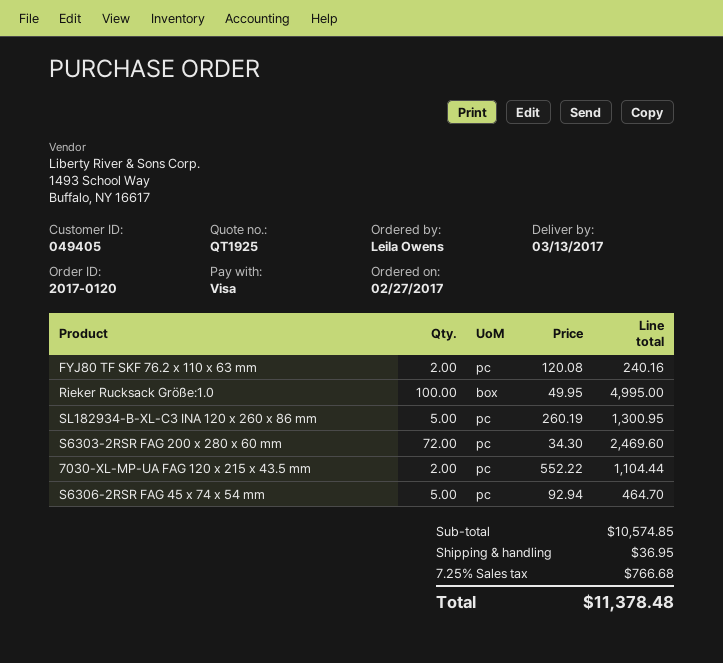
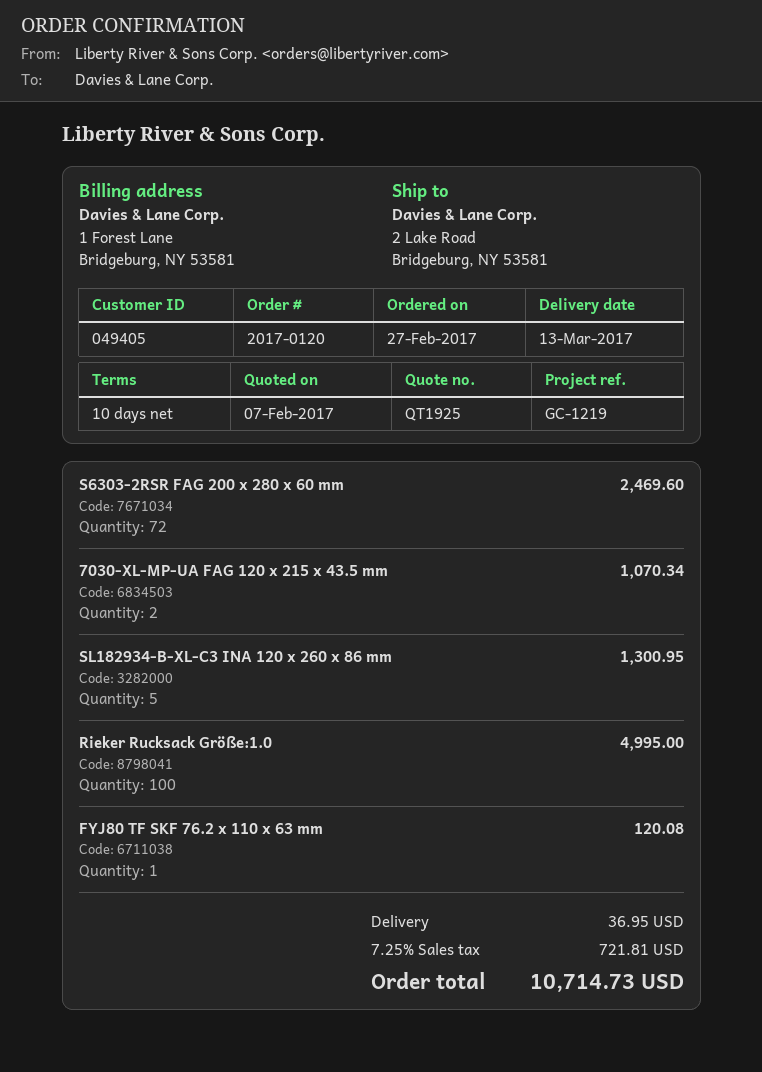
FYJ80 TF SKF 76.2 x 110 x 63 mm: 2 for 240.16 -> 1 for 120.08
7030-XL-MP-UA FAG 120 x 215 x 43.5 mm: 2 for 1104.44 -> 2 for 1070.34
S6306-2RSR FAG 45 x 74 x 54 mm: 5 for 464.70 -> none
tax: 7.25% = 766.68 -> 7.25% = 721.81
total: 11378.48 -> 10714.73

